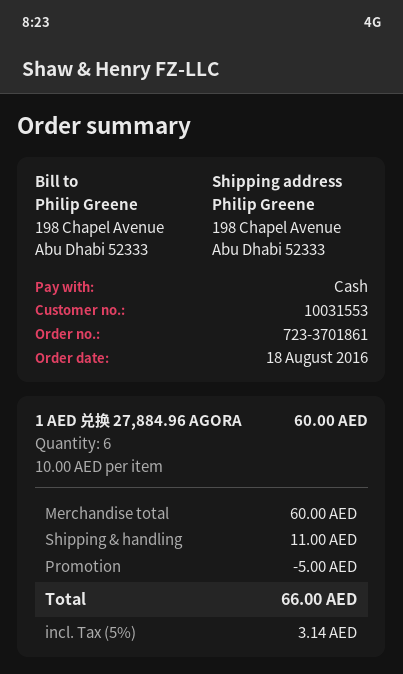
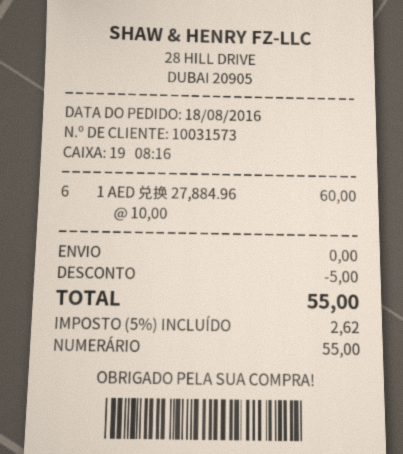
customer number: 10031553 -> 10031573
shipping: 11.00 -> 0.00
tax: 5% = 3.14 -> 5% = 2.62
total: 66.00 -> 55.00

